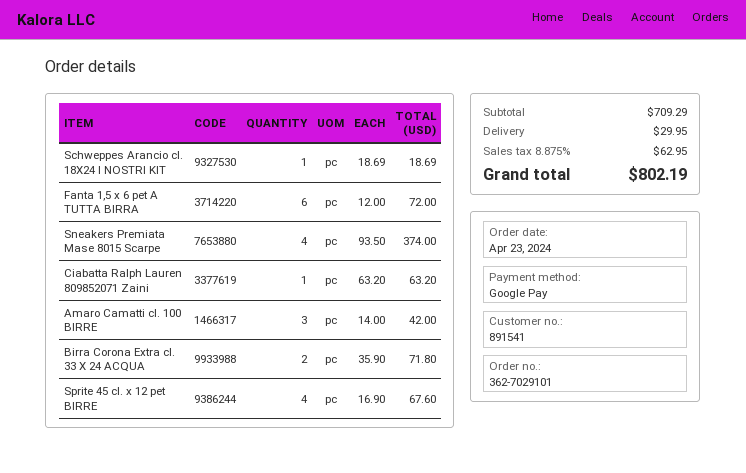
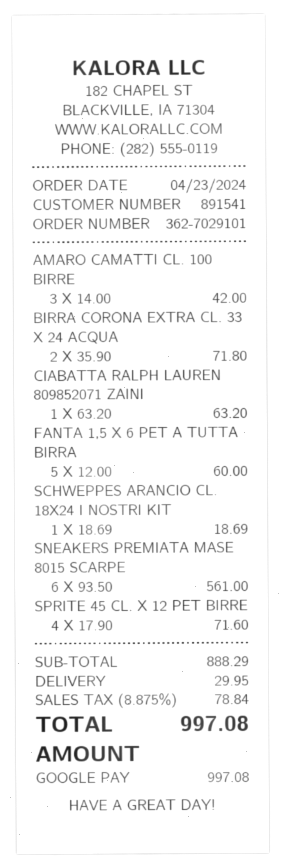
Fanta 1,5 x 6 pet A TUTTA BIRRA: 6 x 12.00 = 72.00 -> 5 x 12.00 = 60.00
Sneakers Premiata Mase 8015 Scarpe: 4 x 93.50 = 374.00 -> 6 x 93.50 = 561.00
Sprite 45 cl. x 12 pet BIRRE: 4 x 16.90 = 67.60 -> 4 x 17.90 = 71.60
subtotal: 709.29 -> 888.29
tax: 8.875% = 62.95 -> 8.875% = 78.84
total: 802.19 -> 997.08

